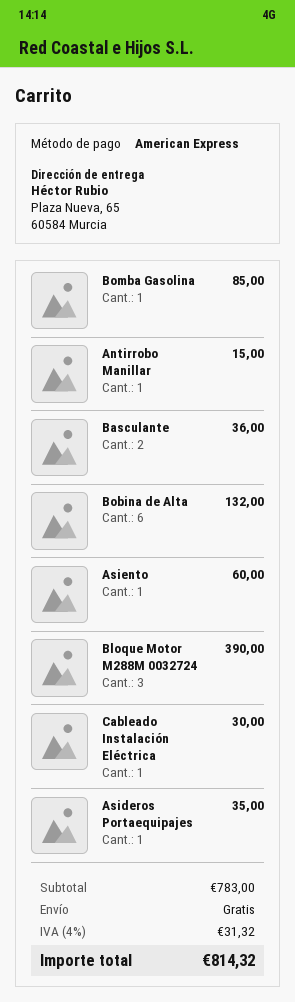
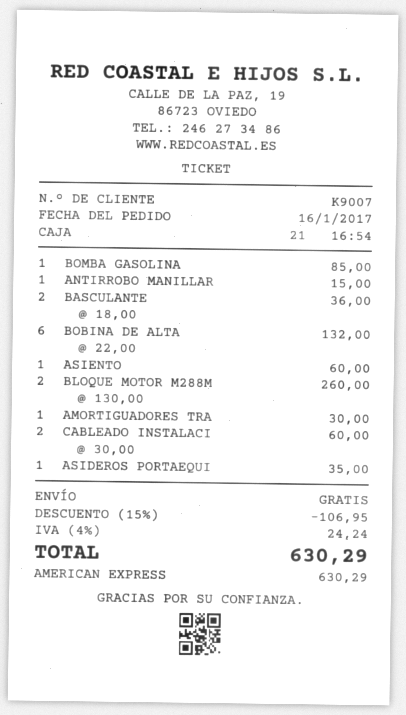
Bloque Motor M288M 0032724: 3 for 390.00 -> 2 for 260.00
Cableado Instalación Eléctrica: 1 for 30.00 -> 2 for 60.00
AMORTIGUADORES TRA: none -> 1 for 30.00
discount: none -> 15% = 106.95
tax: 4% = 31.32 -> 4% = 24.24
total: 814.32 -> 630.29

